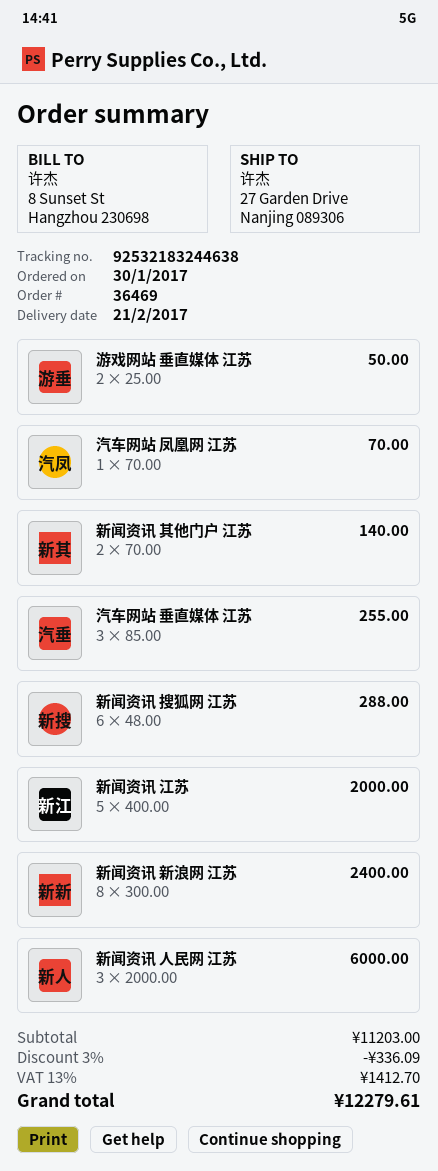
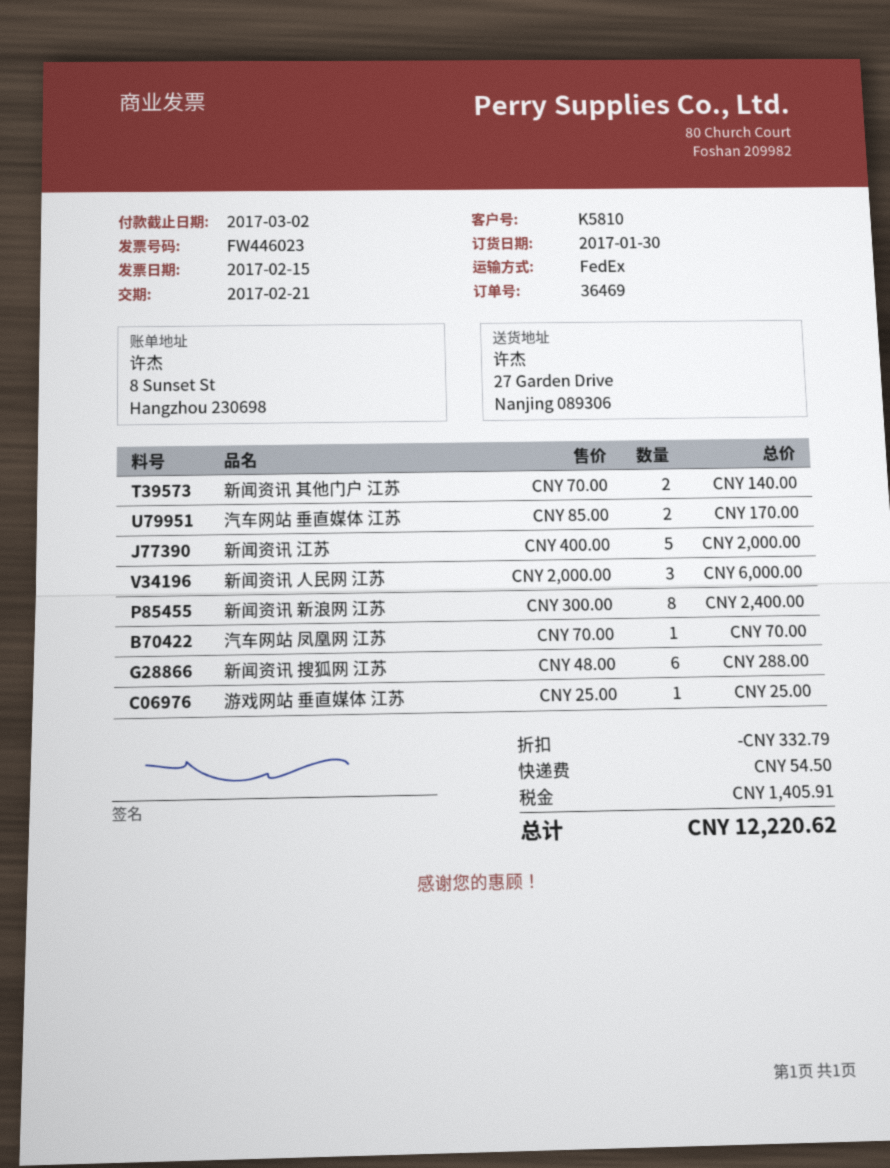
游戏网站 垂直媒体 江苏: 2 x 25.00 = 50.00 -> 1 x 25.00 = 25.00
汽车网站 垂直媒体 江苏: 3 x 85.00 = 255.00 -> 2 x 85.00 = 170.00
discount: 336.09 -> 332.79
shipping: none -> 54.50
tax: 1412.70 -> 1405.91
total: 12279.61 -> 12220.62

